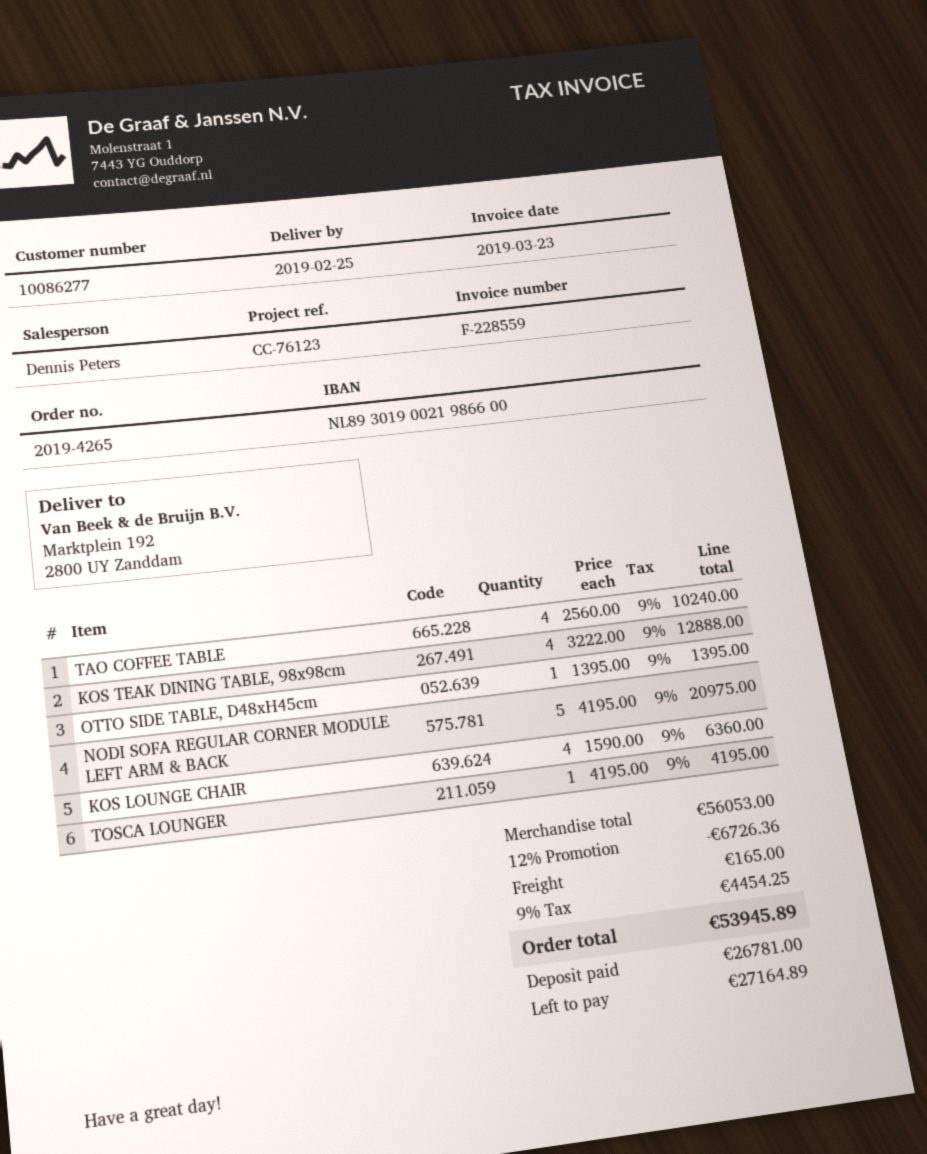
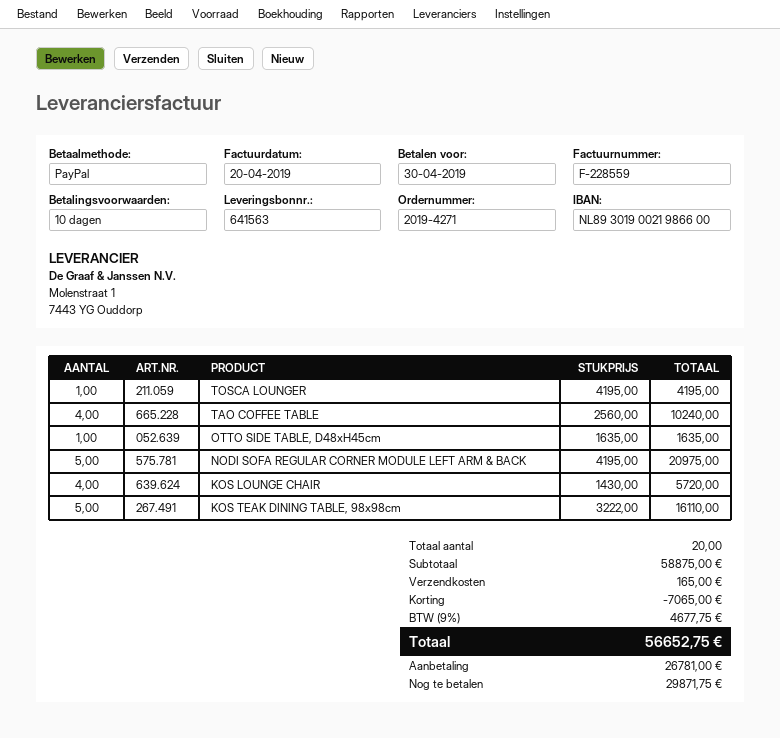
order number: 2019-4265 -> 2019-4271
invoice date: 2019-03-23 -> 2019-04-20
KOS TEAK DINING TABLE, 98x98cm: 4 x 3222.00 = 12888.00 -> 5 x 3222.00 = 16110.00
OTTO SIDE TABLE, D48xH45cm: 1 x 1395.00 = 1395.00 -> 1 x 1635.00 = 1635.00
KOS LOUNGE CHAIR: 4 x 1590.00 = 6360.00 -> 4 x 1430.00 = 5720.00
subtotal: 56053.00 -> 58875.00
discount: 6726.36 -> 7065.00
tax: 9% = 4454.25 -> 9% = 4677.75
total: 53945.89 -> 56652.75
balance: 27164.89 -> 29871.75

